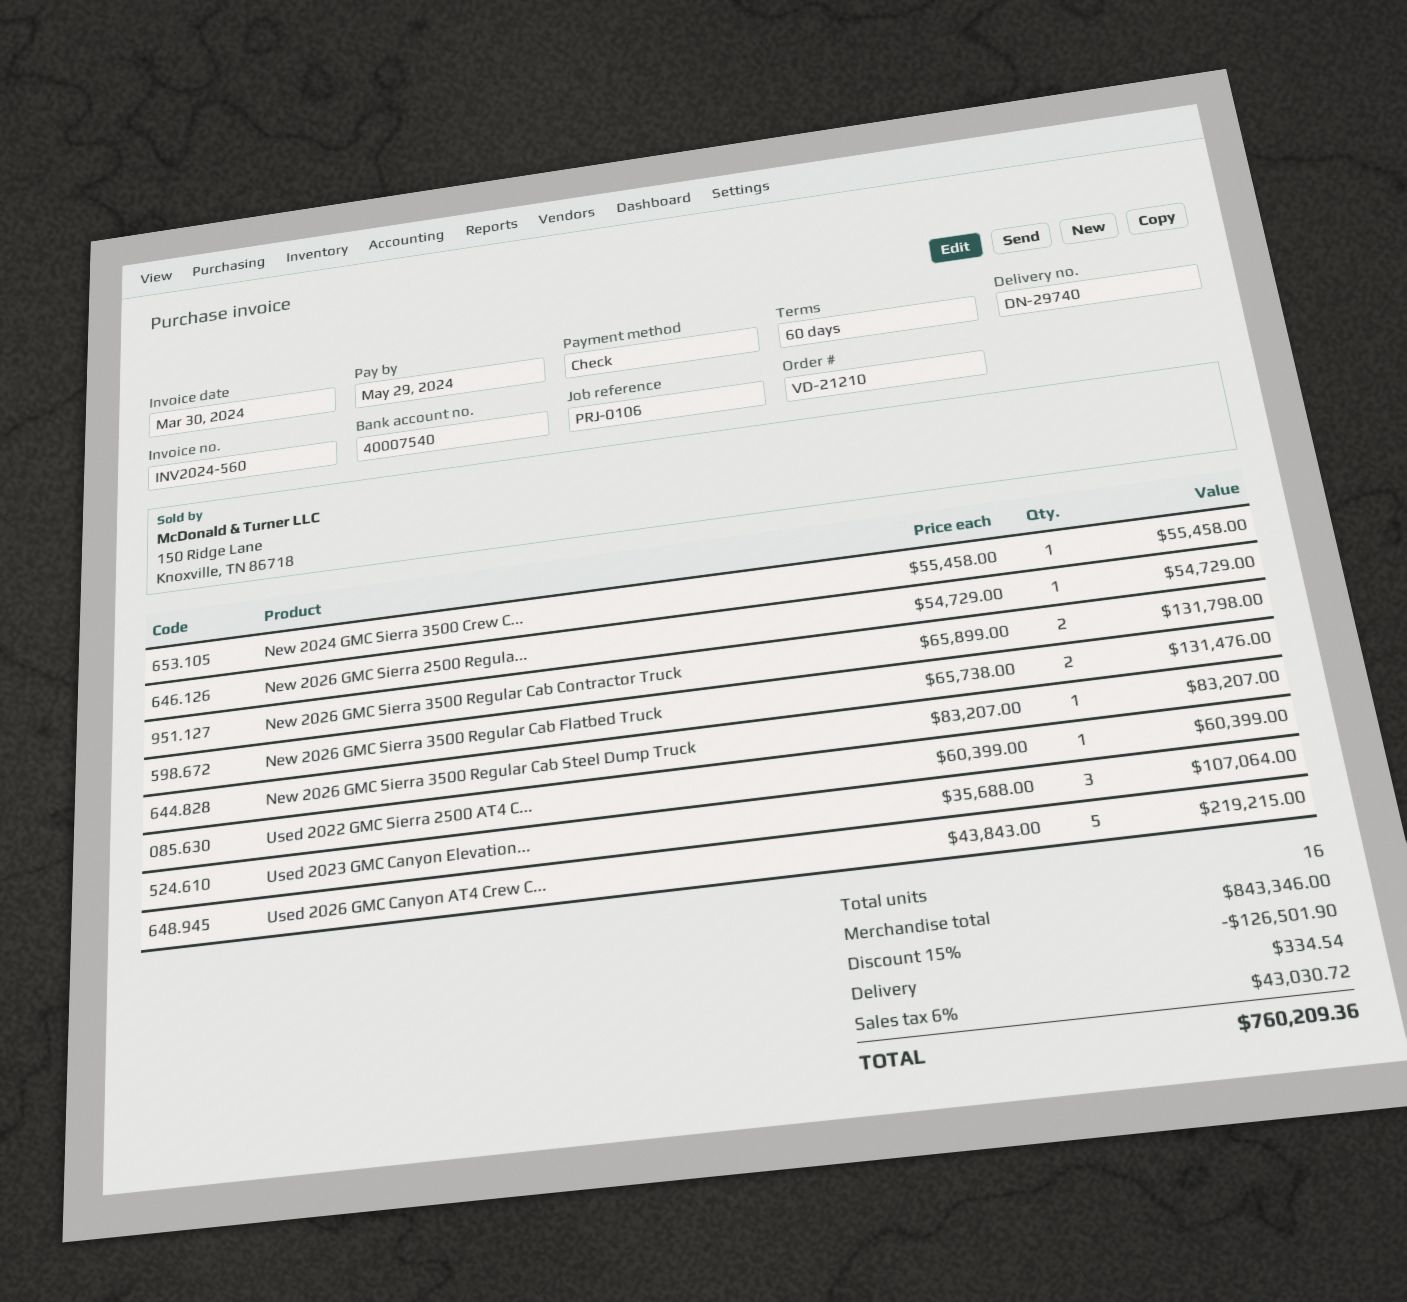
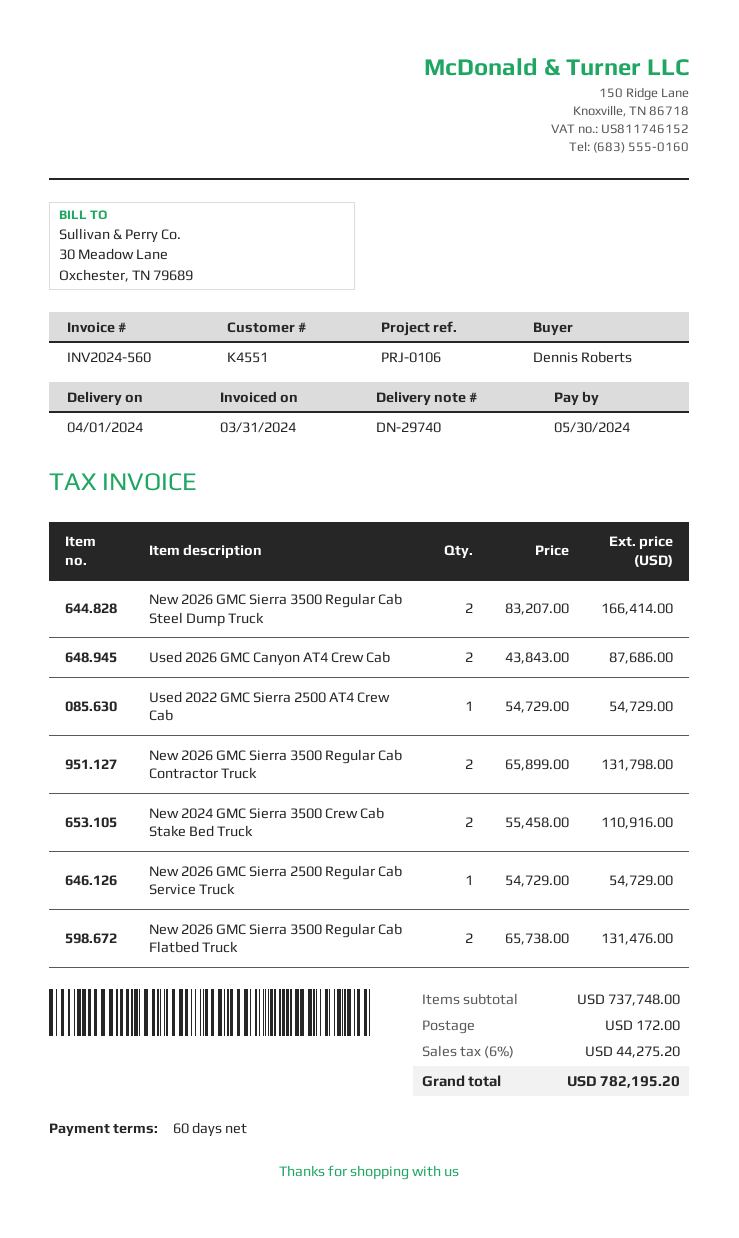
invoice date: 2024-03-30 -> 2024-03-31
due date: 2024-05-29 -> 2024-05-30
New 2024 GMC Sierra 3500 Crew C...: 1 x 55458.00 = 55458.00 -> 2 x 55458.00 = 110916.00
New 2026 GMC Sierra 3500 Regular Cab Steel Dump Truck: 1 x 83207.00 = 83207.00 -> 2 x 83207.00 = 166414.00
Used 2022 GMC Sierra 2500 AT4 C...: 1 x 60399.00 = 60399.00 -> 1 x 54729.00 = 54729.00
Used 2023 GMC Canyon Elevation...: 3 x 35688.00 = 107064.00 -> none
Used 2026 GMC Canyon AT4 Crew C...: 5 x 43843.00 = 219215.00 -> 2 x 43843.00 = 87686.00
subtotal: 843346.00 -> 737748.00
discount: 15% = 126501.90 -> none
shipping: 334.54 -> 172.00
tax: 6% = 43030.72 -> 6% = 44275.20
total: 760209.36 -> 782195.20

